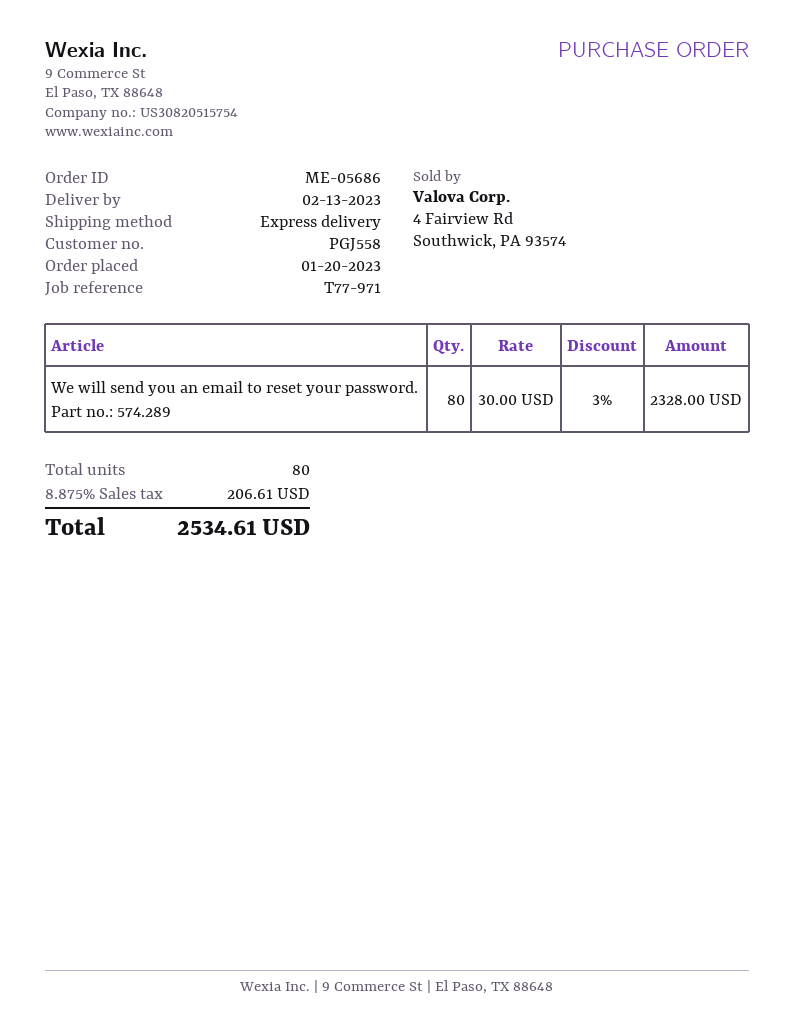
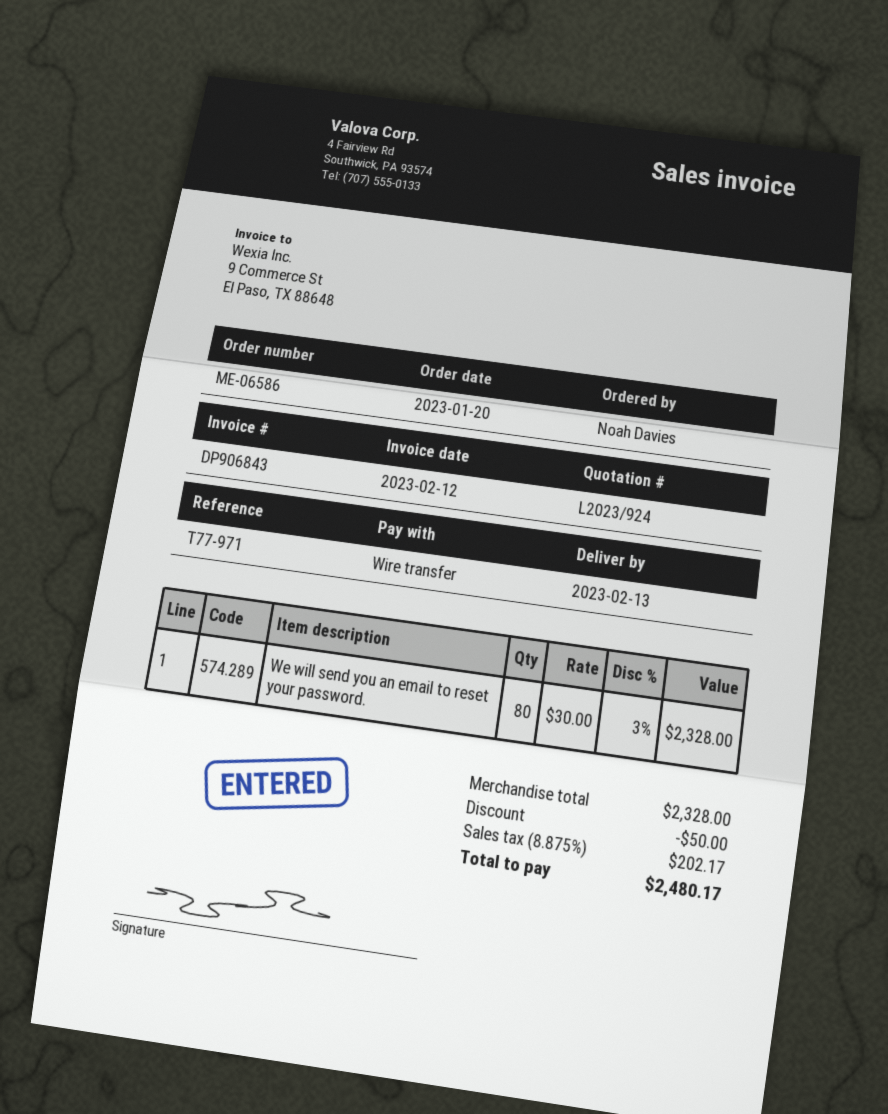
order number: ME-05686 -> ME-06586
discount: none -> 50.00
tax: 8.875% = 206.61 -> 8.875% = 202.17
total: 2534.61 -> 2480.17

